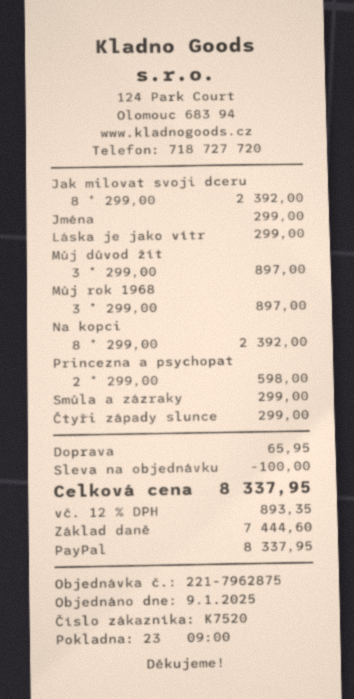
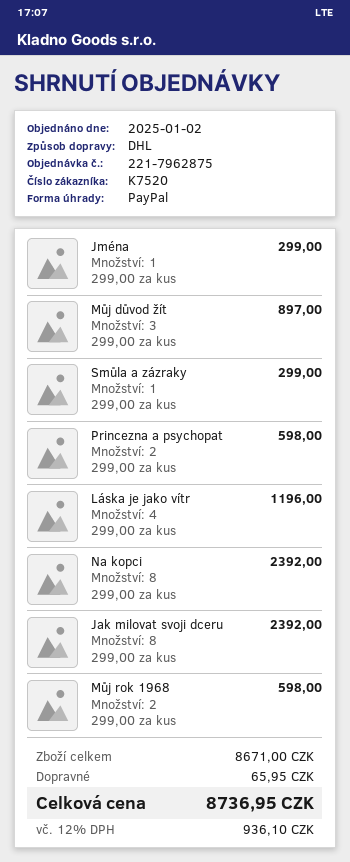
order date: 2025-01-09 -> 2025-01-02
Láska je jako vítr: 1 x 299.00 = 299.00 -> 4 x 299.00 = 1196.00
Můj rok 1968: 3 x 299.00 = 897.00 -> 2 x 299.00 = 598.00
Čtyři západy slunce: 1 x 299.00 = 299.00 -> none
discount: 100.00 -> none
tax: 12% = 893.35 -> 12% = 936.10
total: 8337.95 -> 8736.95

